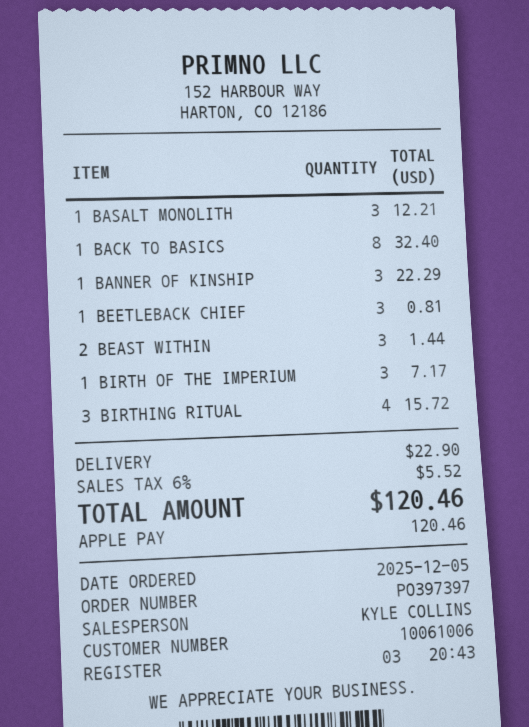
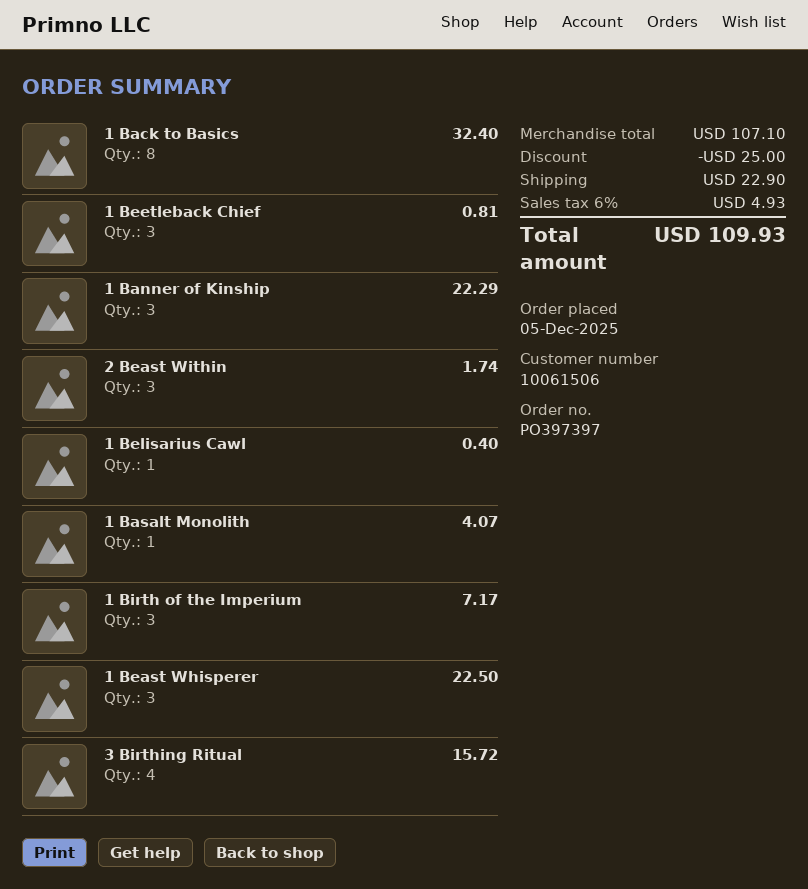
customer number: 10061006 -> 10061506
1 BASALT MONOLITH: 3 for 12.21 -> 1 for 4.07
2 BEAST WITHIN: 3 for 1.44 -> 3 for 1.74
1 Belisarius Cawl: none -> 1 for 0.40
1 Beast Whisperer: none -> 3 for 22.50
discount: none -> 25.00
tax: 6% = 5.52 -> 6% = 4.93
total: 120.46 -> 109.93

